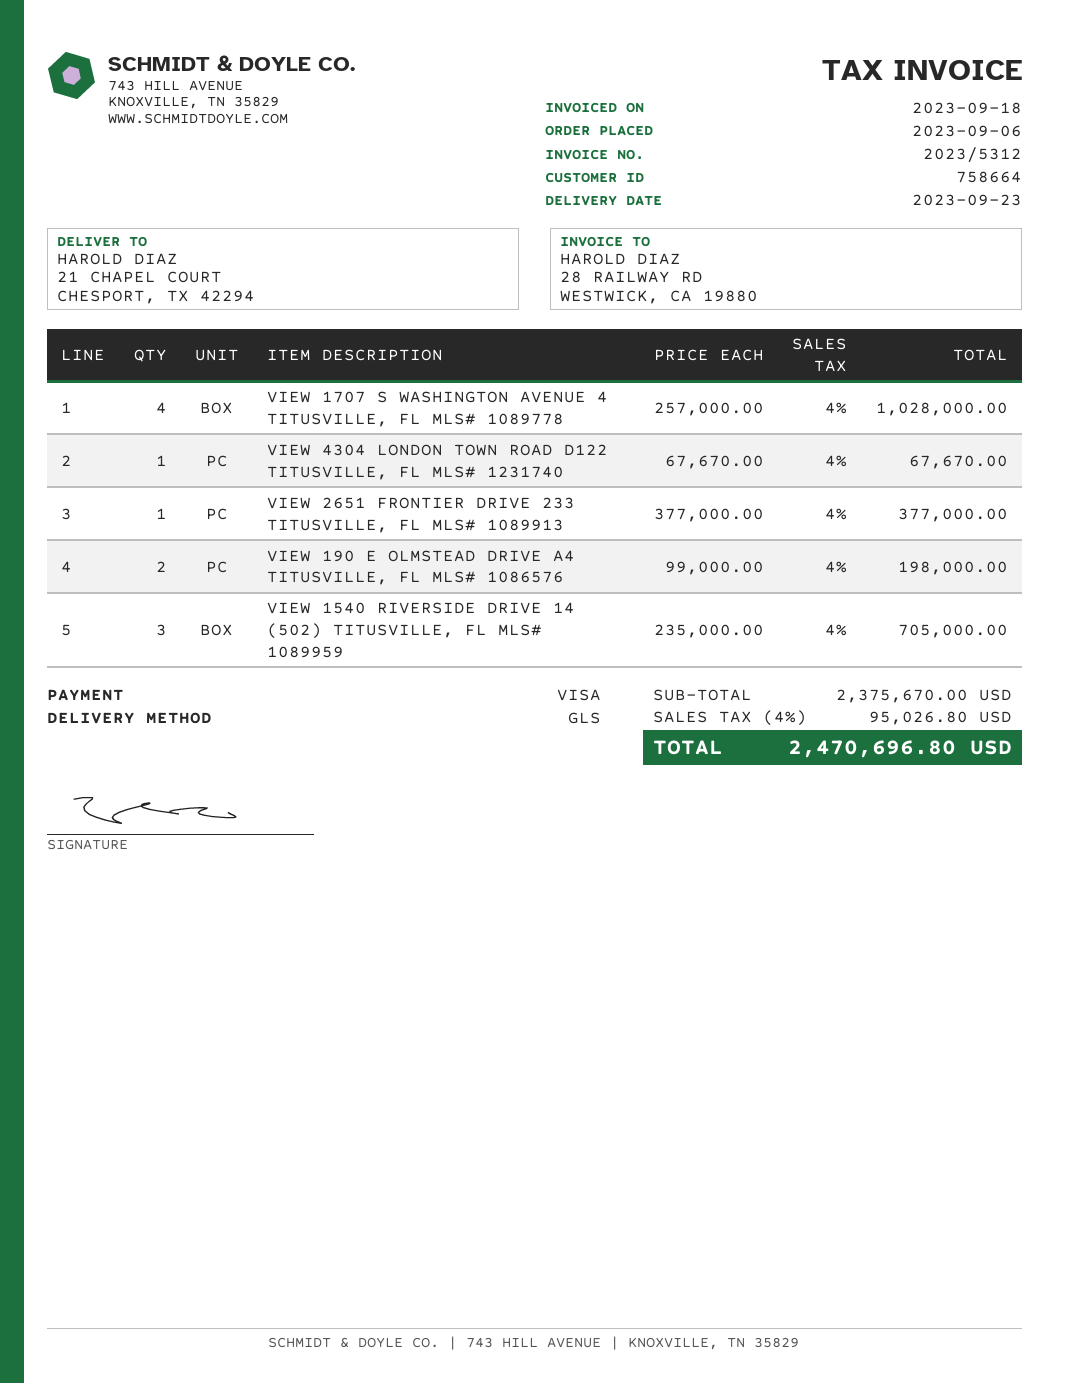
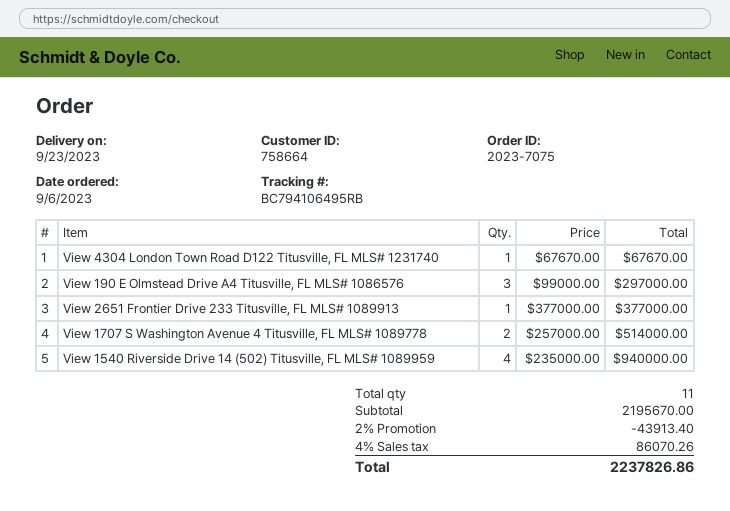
VIEW 1707 S WASHINGTON AVENUE 4 TITUSVILLE, FL MLS# 1089778: 4 x 257000.00 = 1028000.00 -> 2 x 257000.00 = 514000.00
VIEW 190 E OLMSTEAD DRIVE A4 TITUSVILLE, FL MLS# 1086576: 2 x 99000.00 = 198000.00 -> 3 x 99000.00 = 297000.00
VIEW 1540 RIVERSIDE DRIVE 14 (502) TITUSVILLE, FL MLS# 1089959: 3 x 235000.00 = 705000.00 -> 4 x 235000.00 = 940000.00
subtotal: 2375670.00 -> 2195670.00
discount: none -> 2% = 43913.40
tax: 4% = 95026.80 -> 4% = 86070.26
total: 2470696.80 -> 2237826.86

